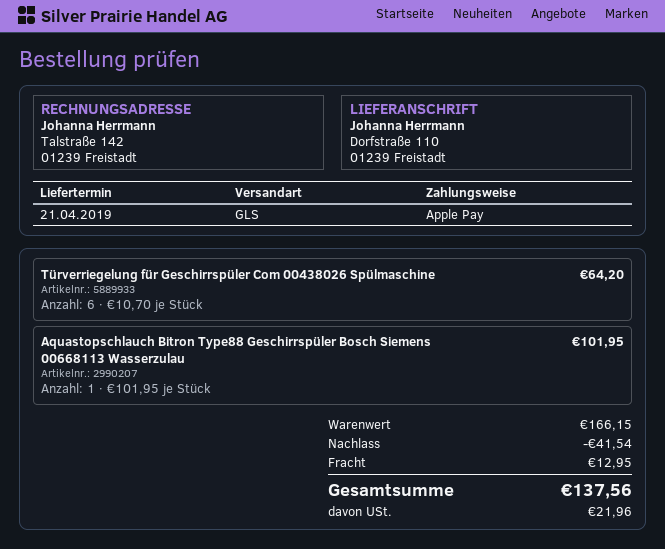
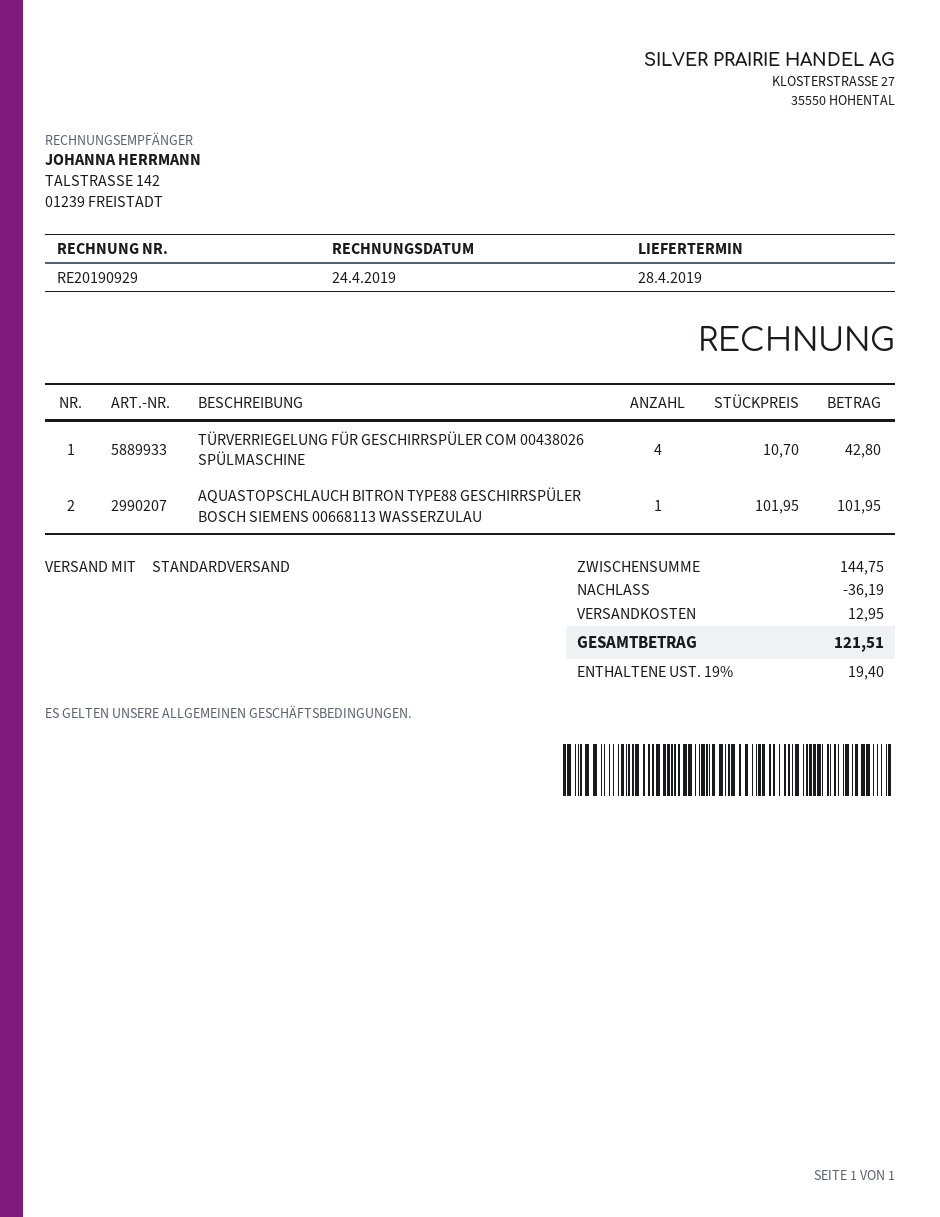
delivery date: 2019-04-21 -> 2019-04-28
shipping method: GLS -> standard
Türverriegelung für Geschirrspüler Com 00438026 Spülmaschine: 6 x 10.70 = 64.20 -> 4 x 10.70 = 42.80
subtotal: 166.15 -> 144.75
discount: 41.54 -> 36.19
tax: 21.96 -> 19.40
total: 137.56 -> 121.51

